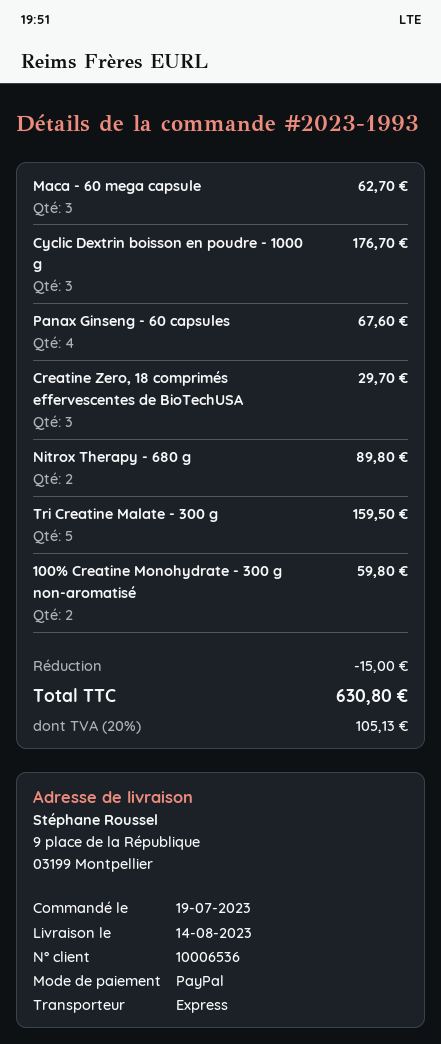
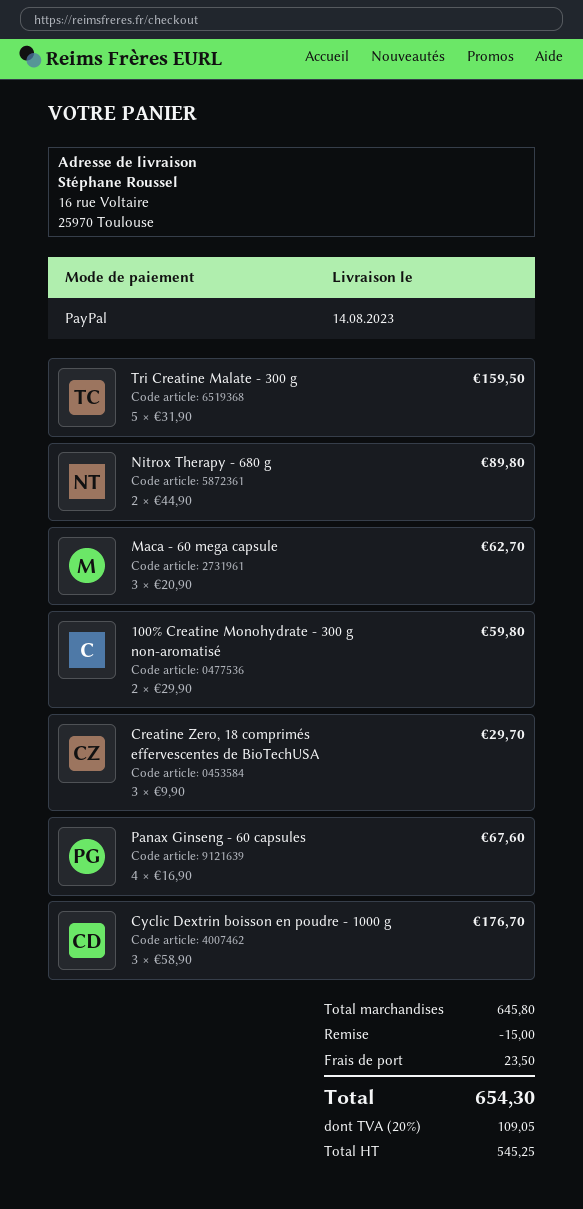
ship to: 9 place de la République, 03199 Montpellier -> 16 rue Voltaire, 25970 Toulouse
shipping: none -> 23.50
tax: 20% = 105.13 -> 20% = 109.05
total: 630.80 -> 654.30

